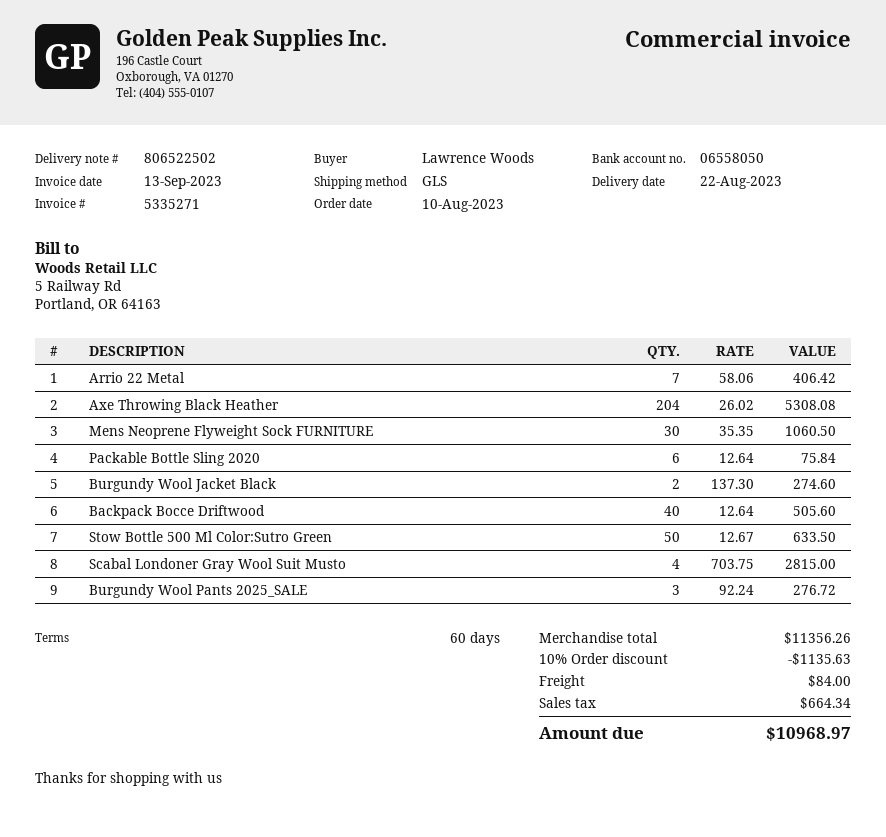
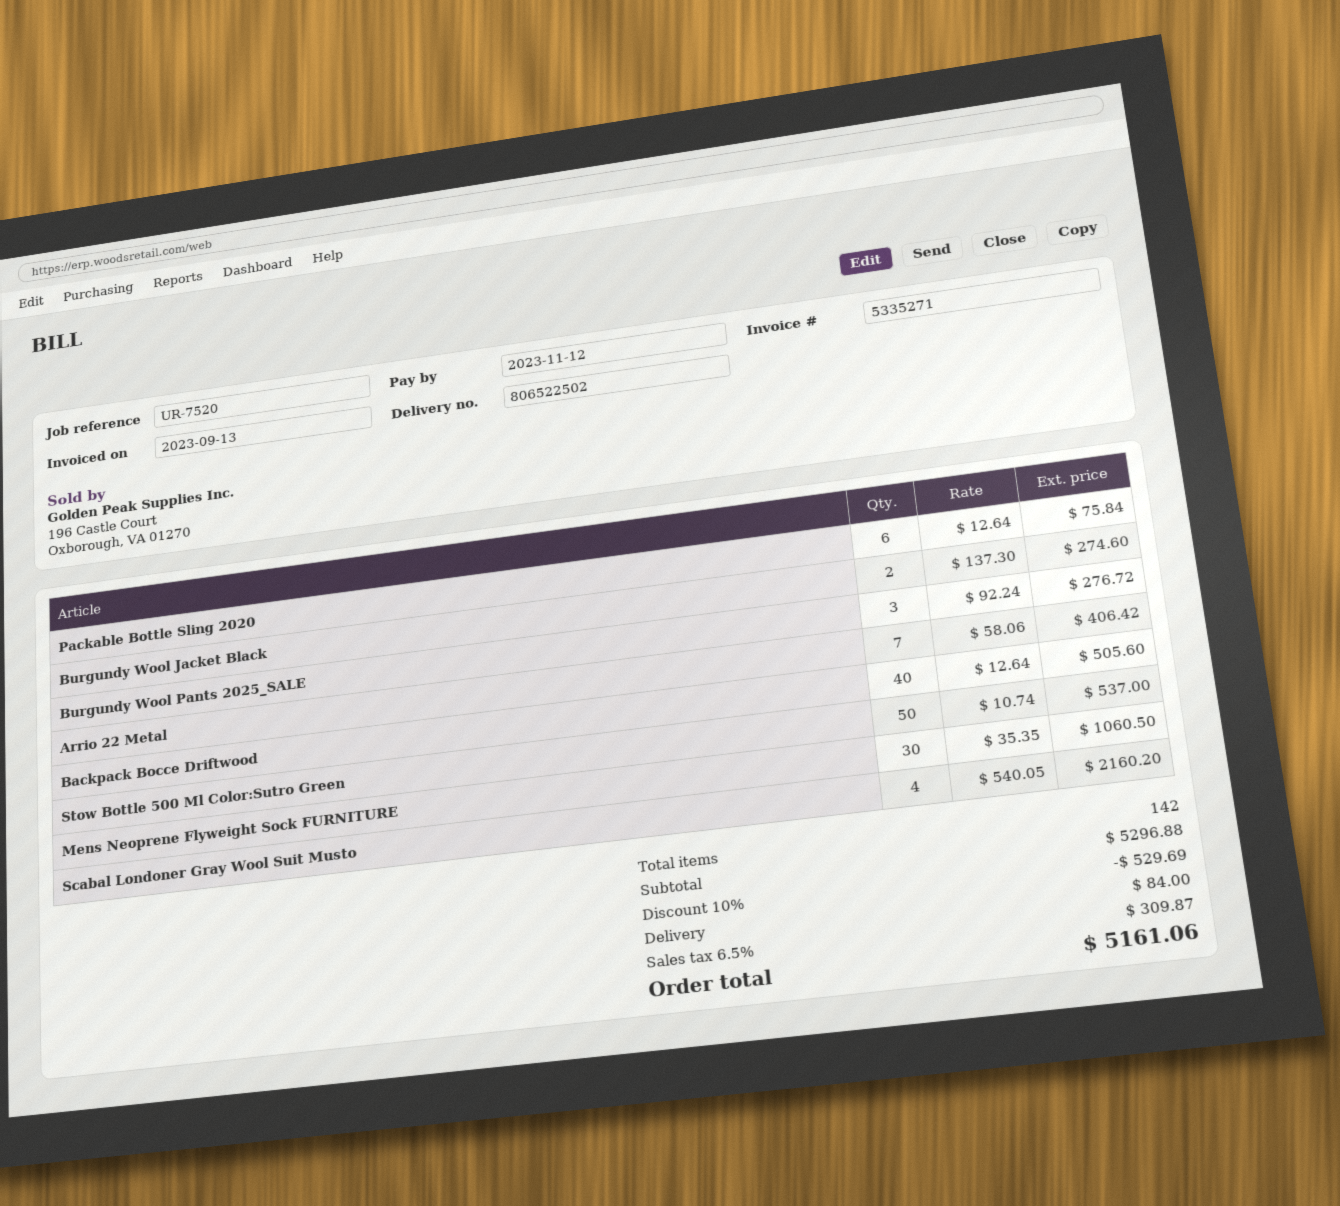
Axe Throwing Black Heather: 204 x 26.02 = 5308.08 -> none
Stow Bottle 500 Ml Color:Sutro Green: 50 x 12.67 = 633.50 -> 50 x 10.74 = 537.00
Scabal Londoner Gray Wool Suit Musto: 4 x 703.75 = 2815.00 -> 4 x 540.05 = 2160.20
subtotal: 11356.26 -> 5296.88
discount: 10% = 1135.63 -> 10% = 529.69
tax: 664.34 -> 309.87
total: 10968.97 -> 5161.06

